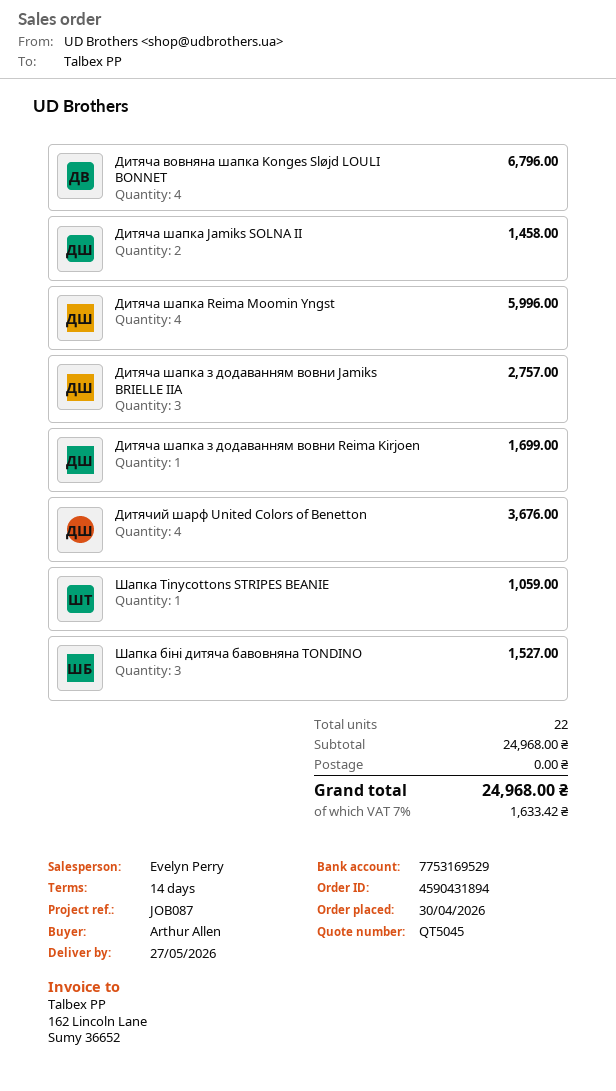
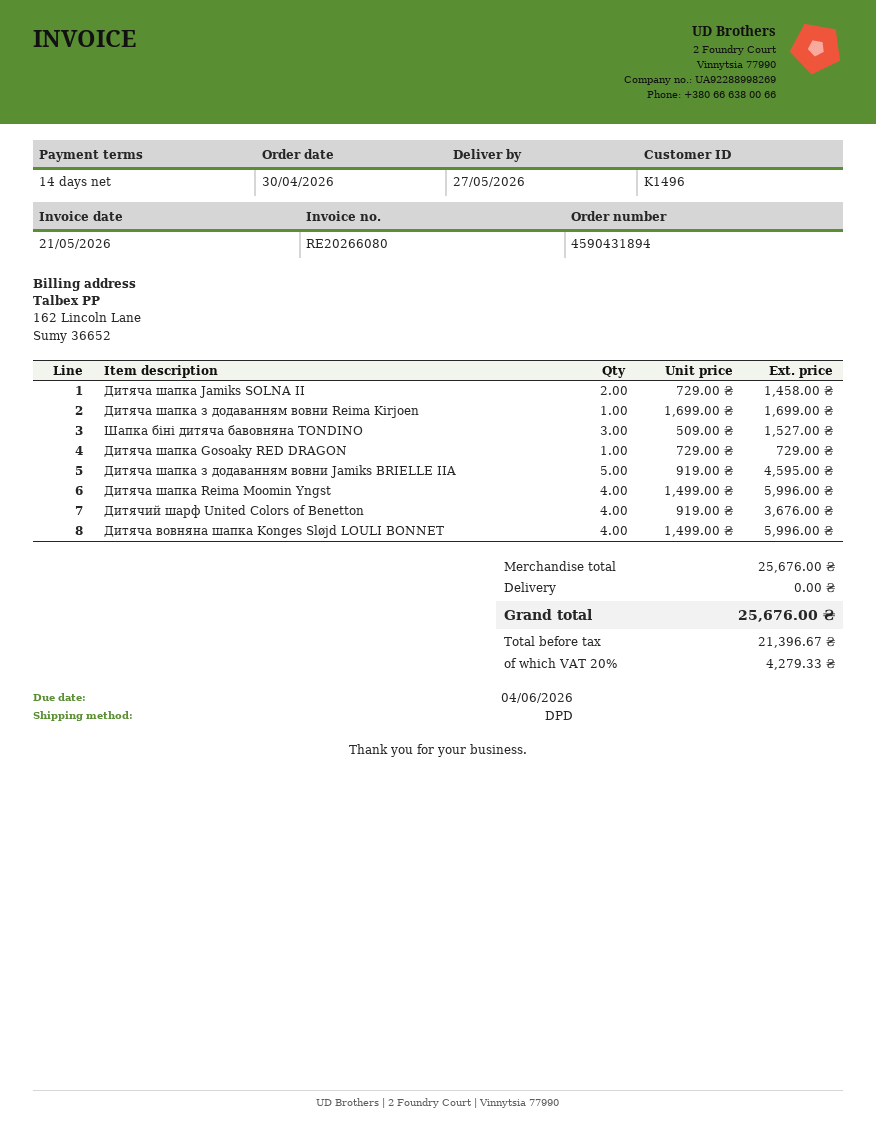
Дитяча вовняна шапка Konges Sløjd LOULI BONNET: 4 for 6796.00 -> 4 for 5996.00
Дитяча шапка з додаванням вовни Jamiks BRIELLE IIA: 3 for 2757.00 -> 5 for 4595.00
Шапка Tinycottons STRIPES BEANIE: 1 for 1059.00 -> none
Дитяча шапка Gosoaky RED DRAGON: none -> 1 for 729.00
subtotal: 24968.00 -> 25676.00
tax: 7% = 1633.42 -> 20% = 4279.33
total: 24968.00 -> 25676.00

